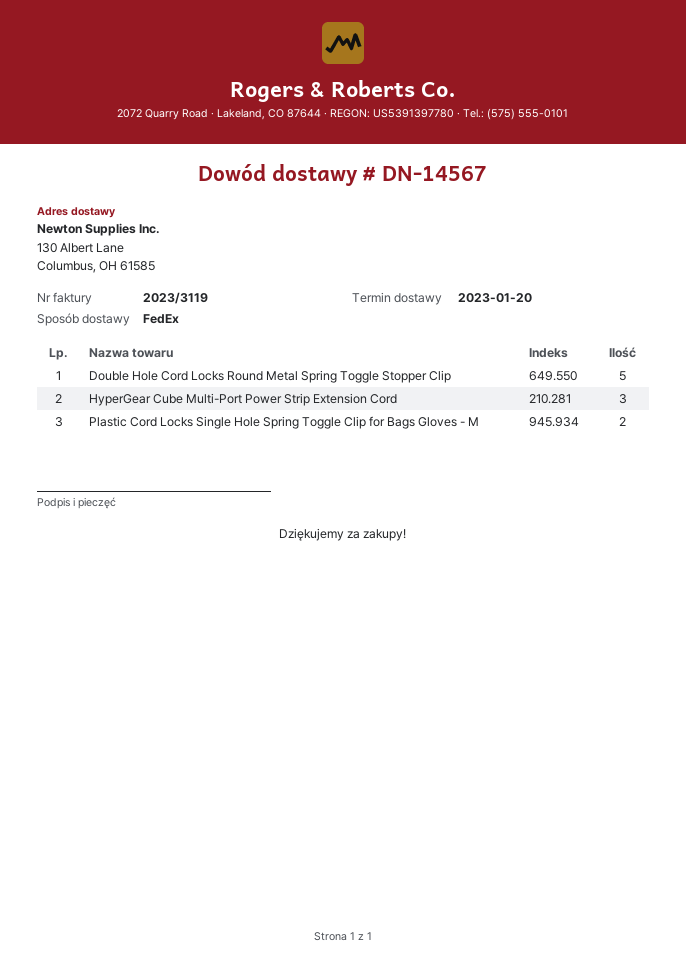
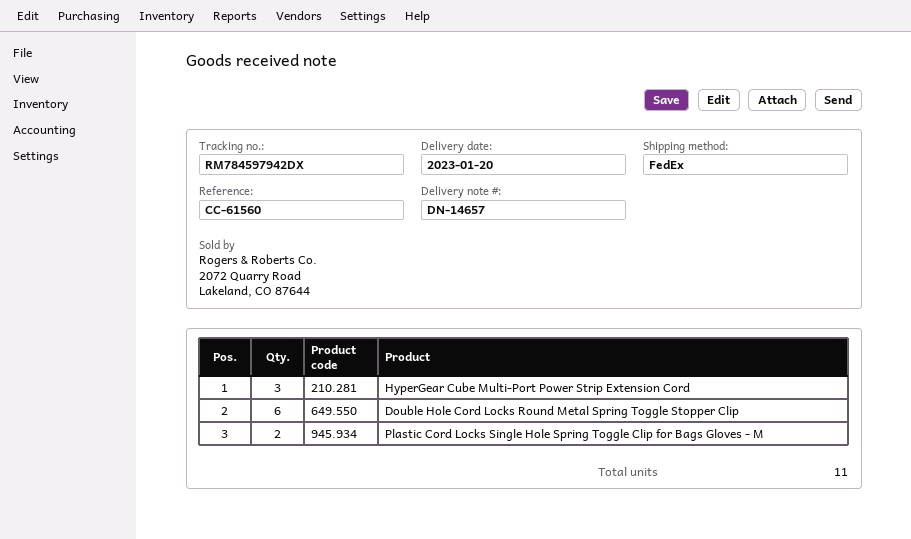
delivery note number: DN-14567 -> DN-14657
Double Hole Cord Locks Round Metal Spring Toggle Stopper Clip: 5 -> 6

